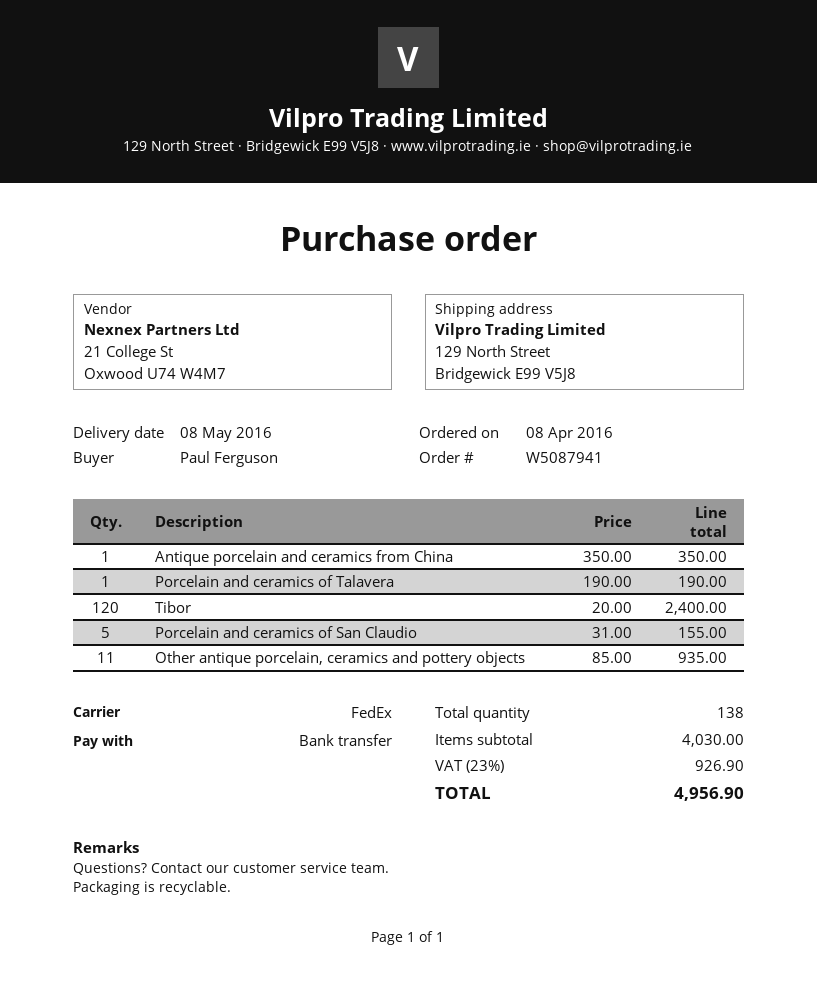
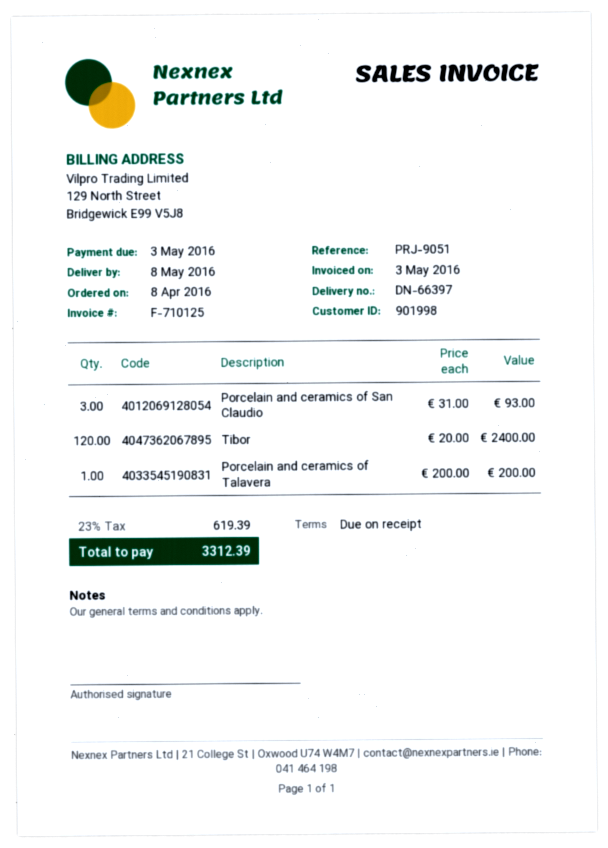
Antique porcelain and ceramics from China: 1 x 350.00 = 350.00 -> none
Porcelain and ceramics of Talavera: 1 x 190.00 = 190.00 -> 1 x 200.00 = 200.00
Porcelain and ceramics of San Claudio: 5 x 31.00 = 155.00 -> 3 x 31.00 = 93.00
Other antique porcelain, ceramics and pottery objects: 11 x 85.00 = 935.00 -> none
tax: 23% = 926.90 -> 23% = 619.39
total: 4956.90 -> 3312.39

